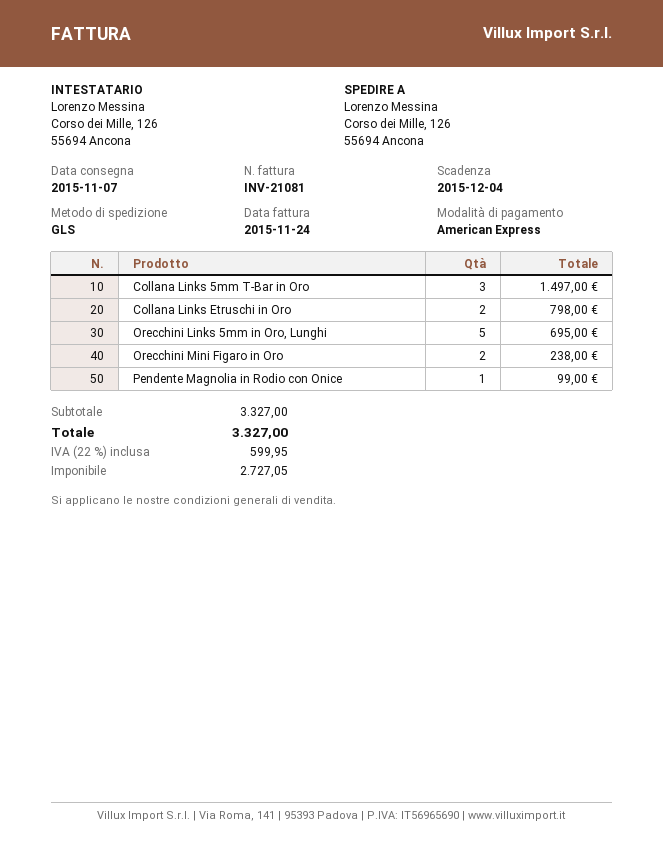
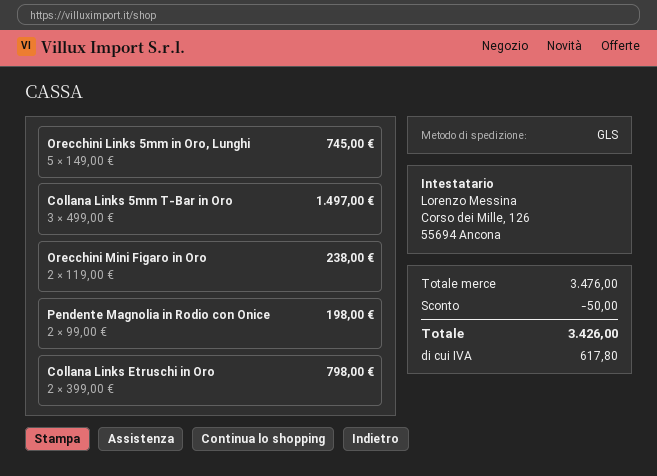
Orecchini Links 5mm in Oro, Lunghi: 5 for 695.00 -> 5 for 745.00
Pendente Magnolia in Rodio con Onice: 1 for 99.00 -> 2 for 198.00
subtotal: 3327.00 -> 3476.00
discount: none -> 50.00
tax: 599.95 -> 617.80
total: 3327.00 -> 3426.00

